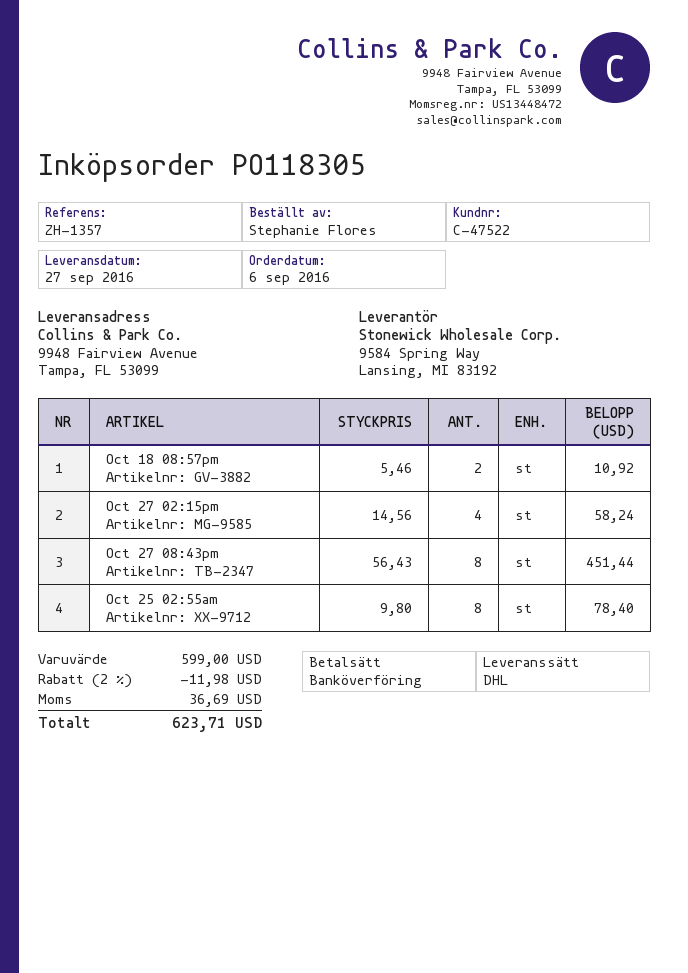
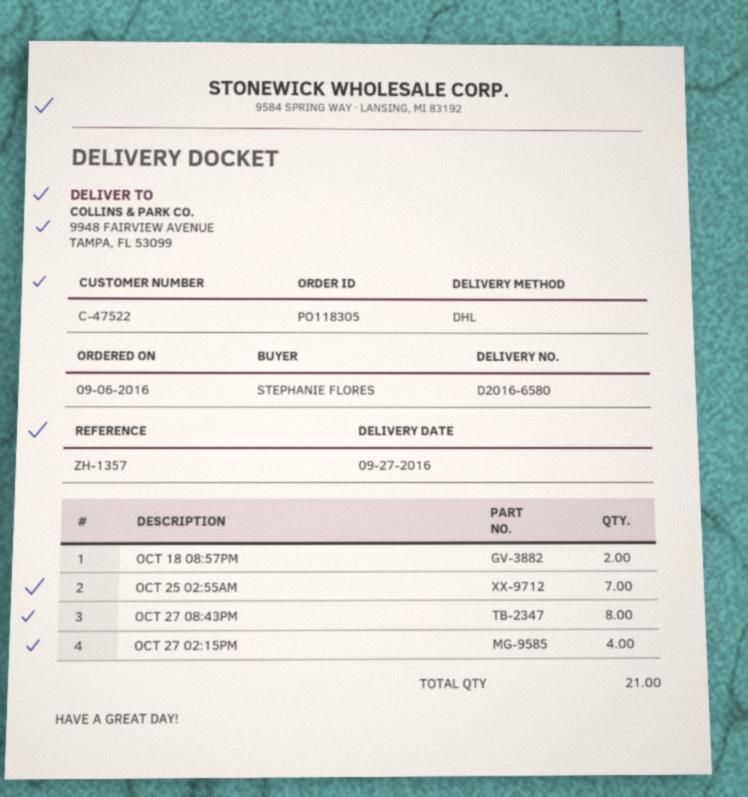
Oct 25 02:55am: 8 -> 7

